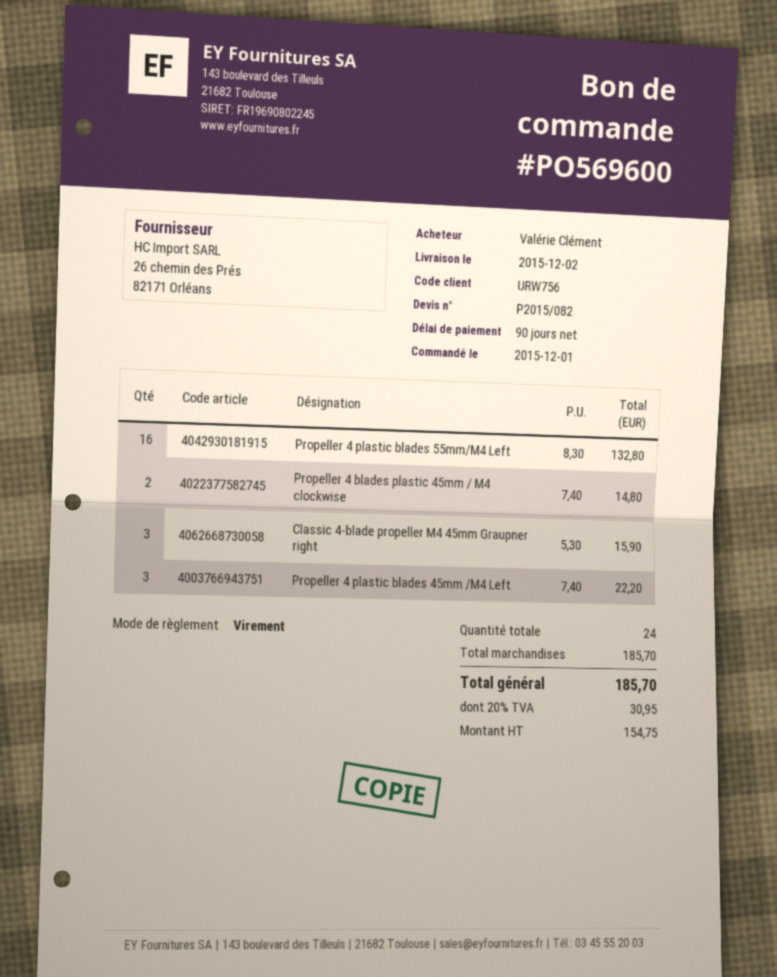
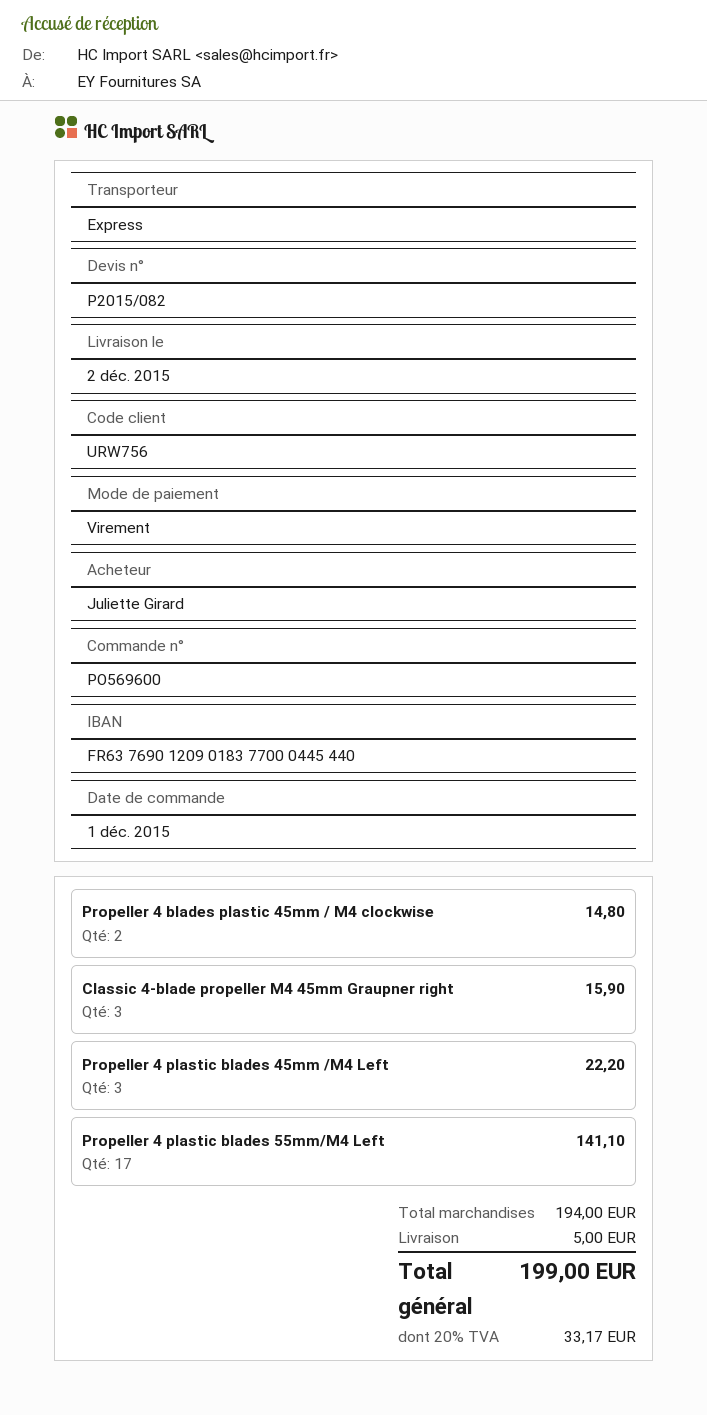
ordered by: Valérie Clément -> Juliette Girard
Propeller 4 plastic blades 55mm/M4 Left: 16 for 132.80 -> 17 for 141.10
subtotal: 185.70 -> 194.00
shipping: none -> 5.00
tax: 20% = 30.95 -> 20% = 33.17
total: 185.70 -> 199.00

